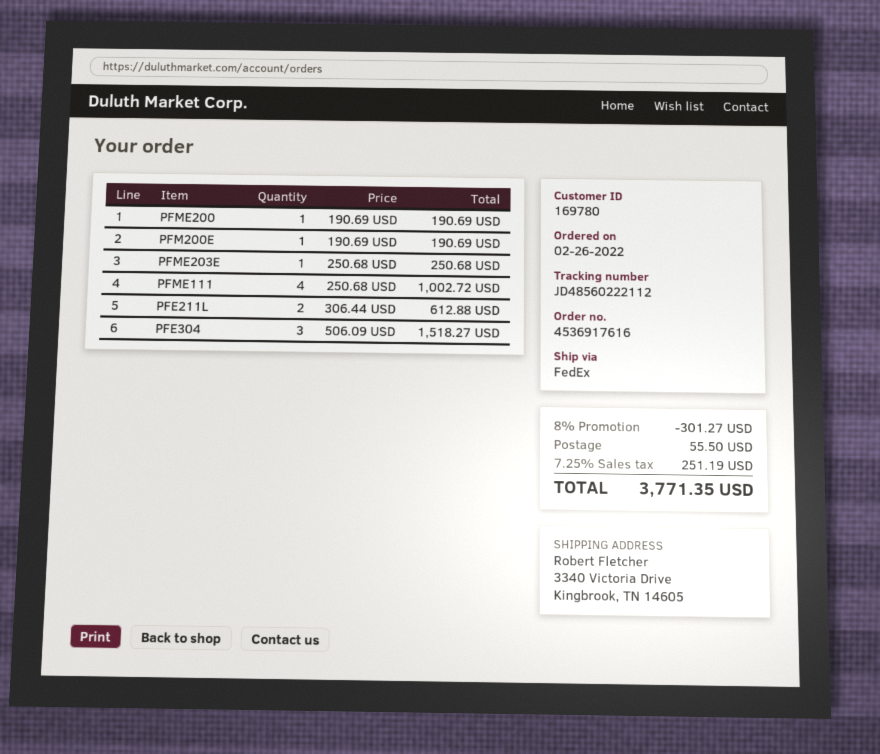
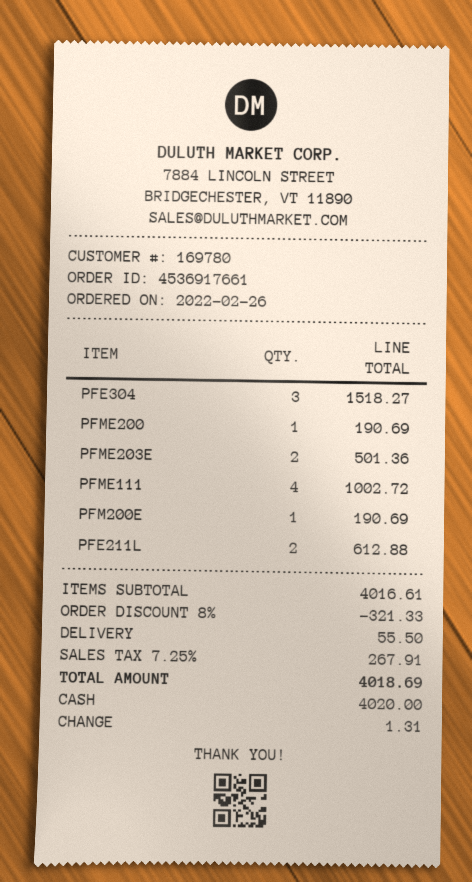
order number: 4536917616 -> 4536917661
PFME203E: 1 for 250.68 -> 2 for 501.36
discount: 8% = 301.27 -> 8% = 321.33
tax: 7.25% = 251.19 -> 7.25% = 267.91
total: 3771.35 -> 4018.69

